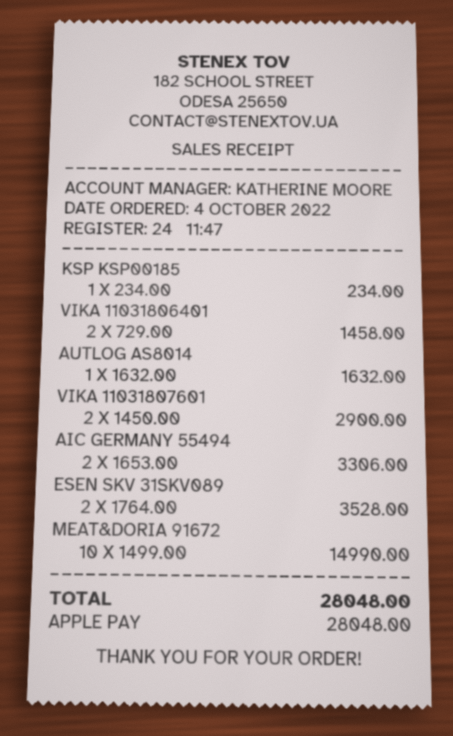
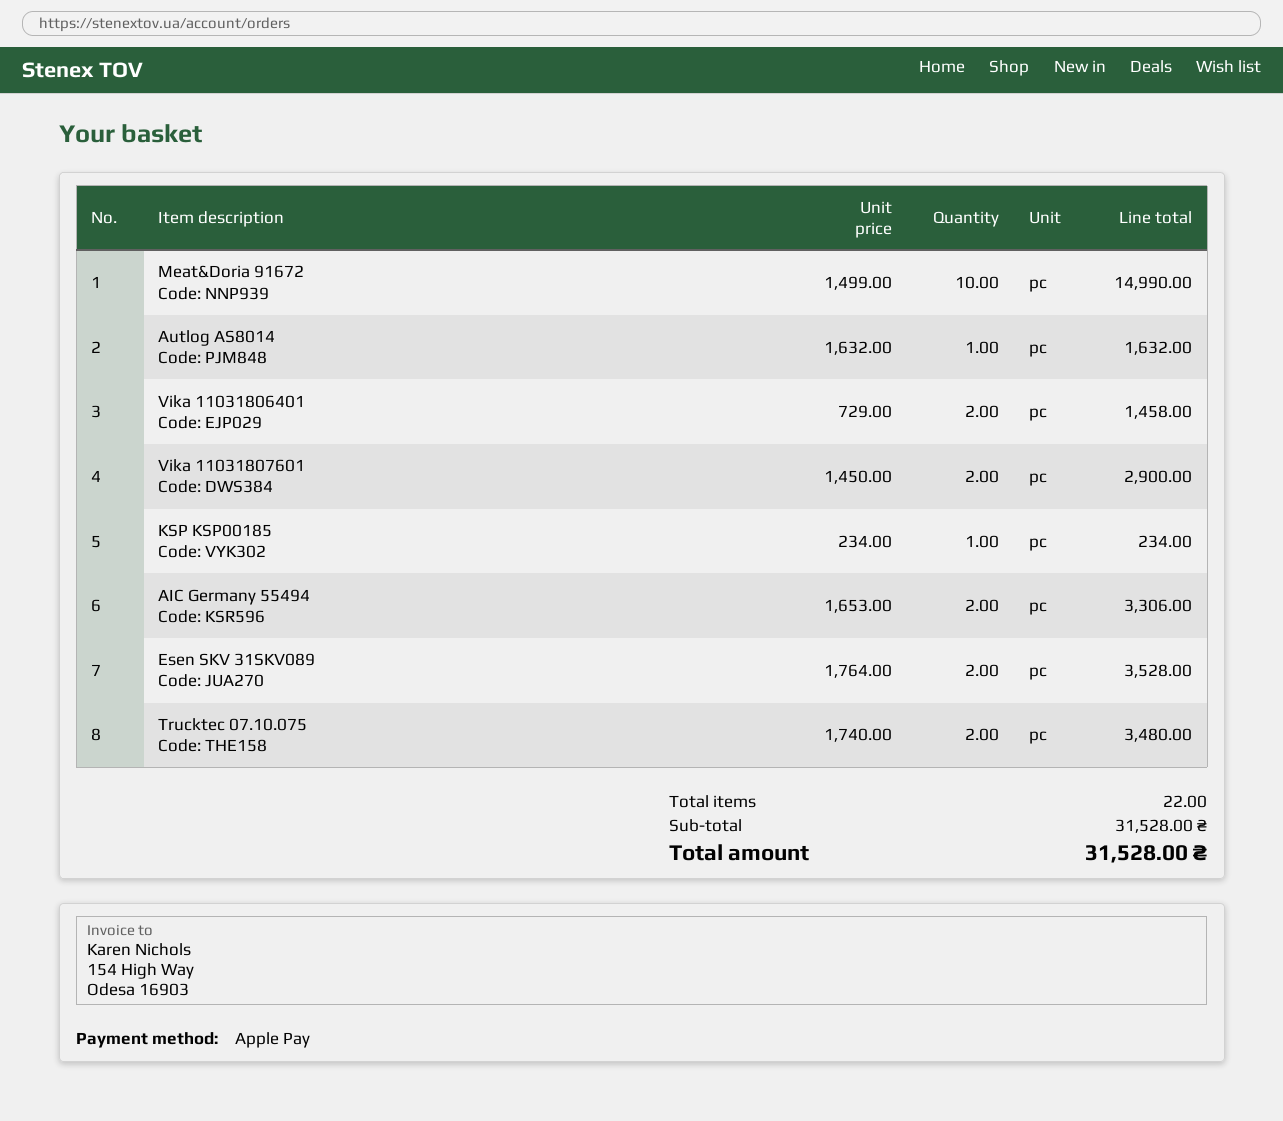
Trucktec 07.10.075: none -> 2 x 1740.00 = 3480.00
total: 28048.00 -> 31528.00

